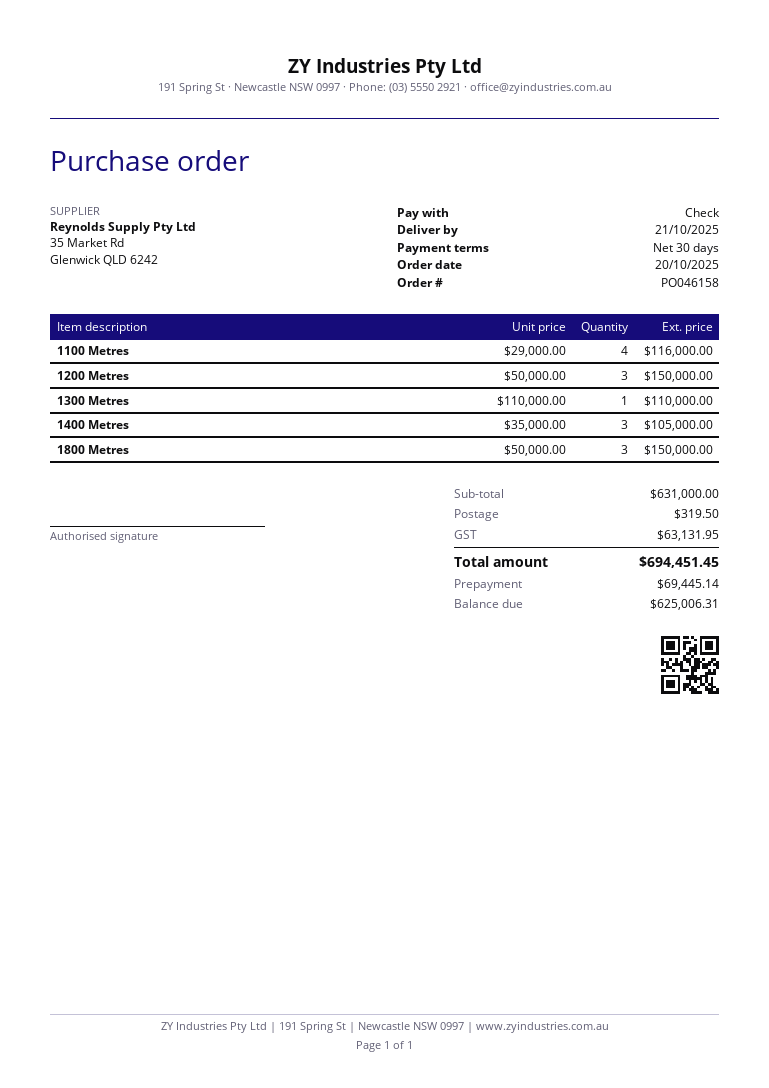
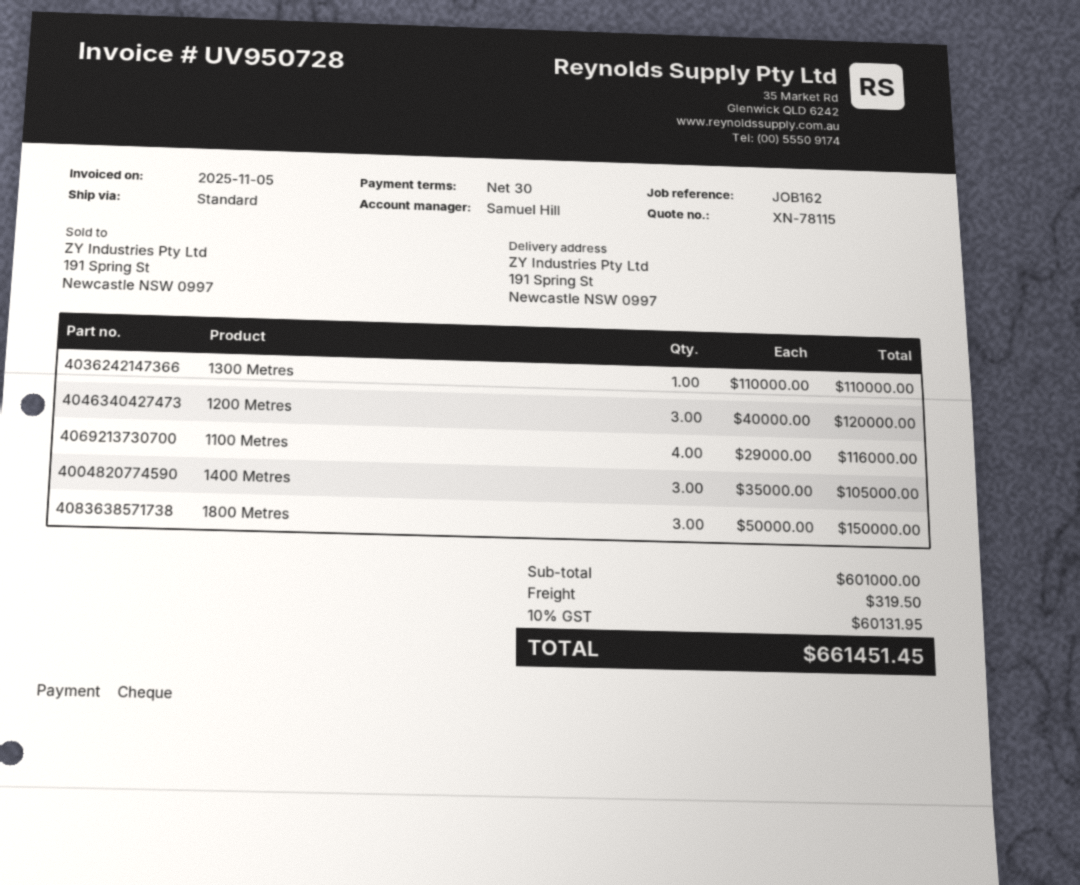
1200 Metres: 3 x 50000.00 = 150000.00 -> 3 x 40000.00 = 120000.00
subtotal: 631000.00 -> 601000.00
tax: 63131.95 -> 60131.95
total: 694451.45 -> 661451.45

